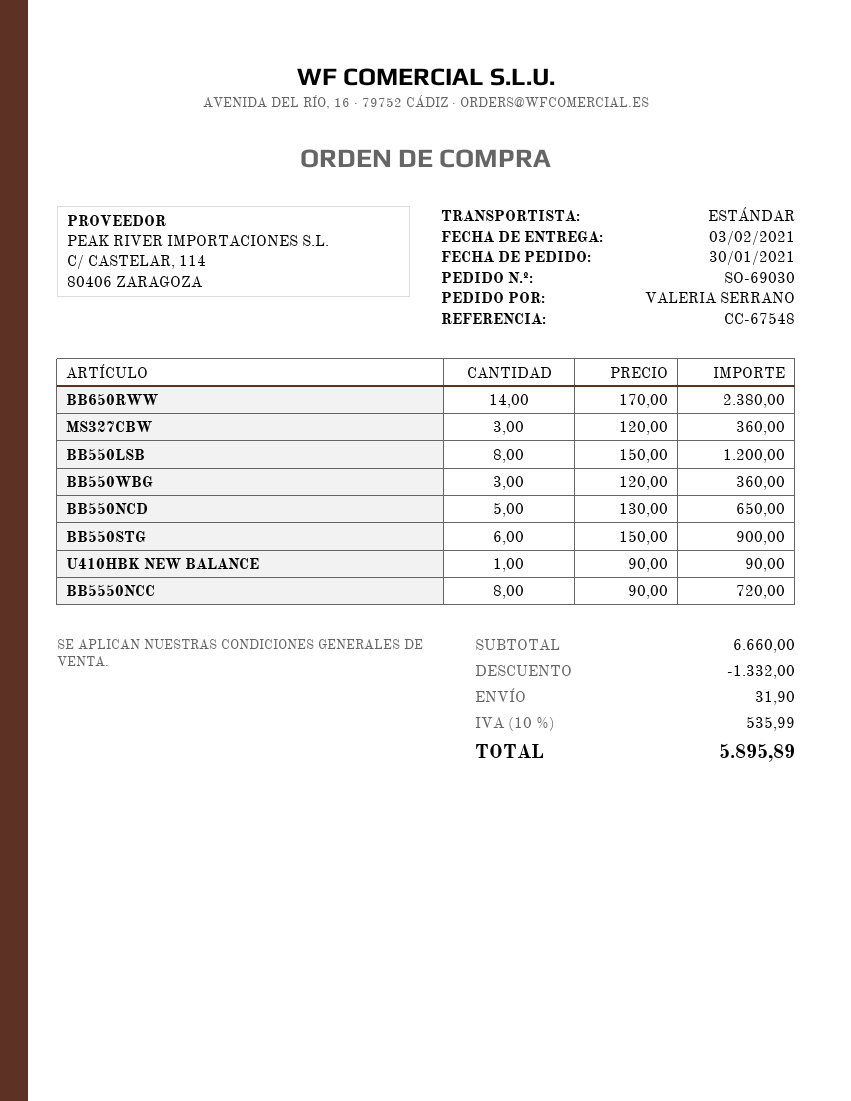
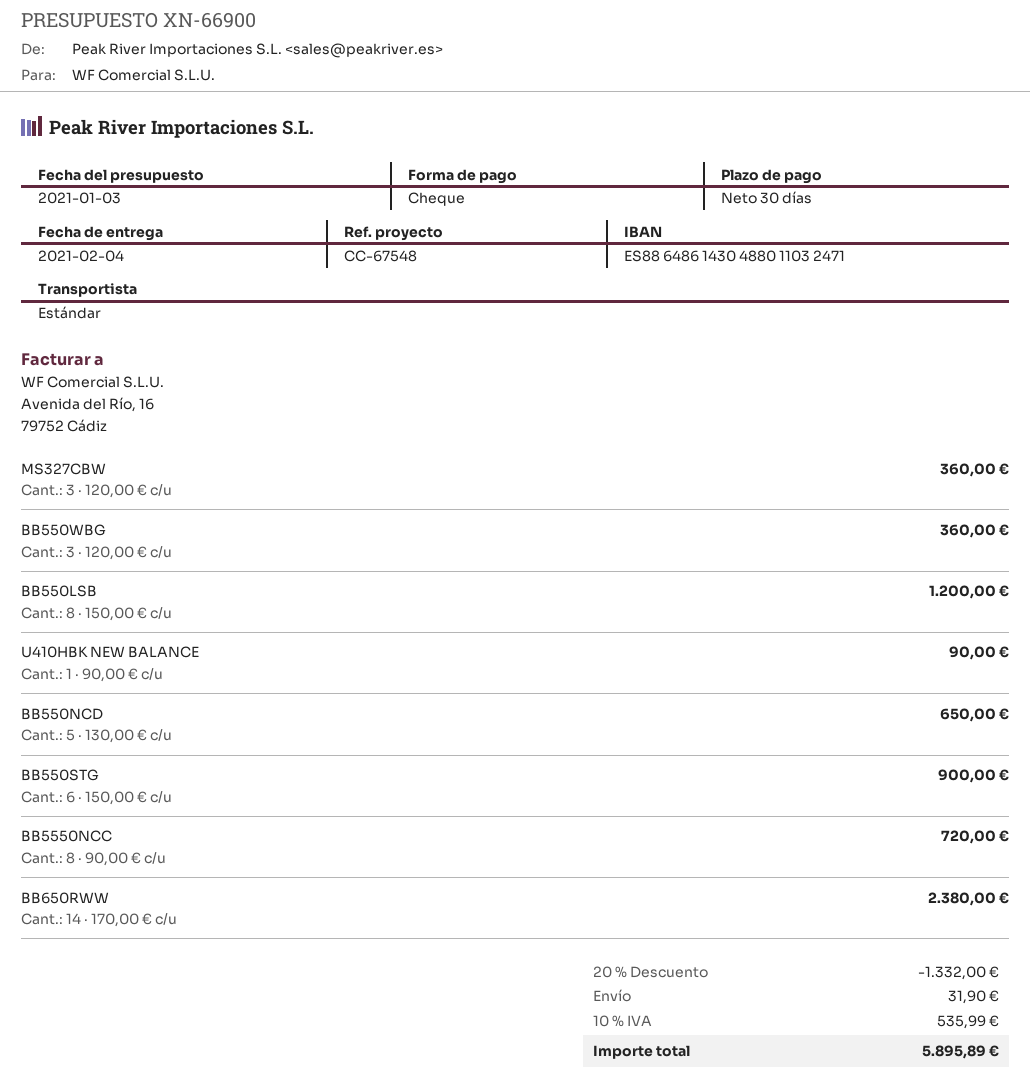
delivery date: 2021-02-03 -> 2021-02-04

